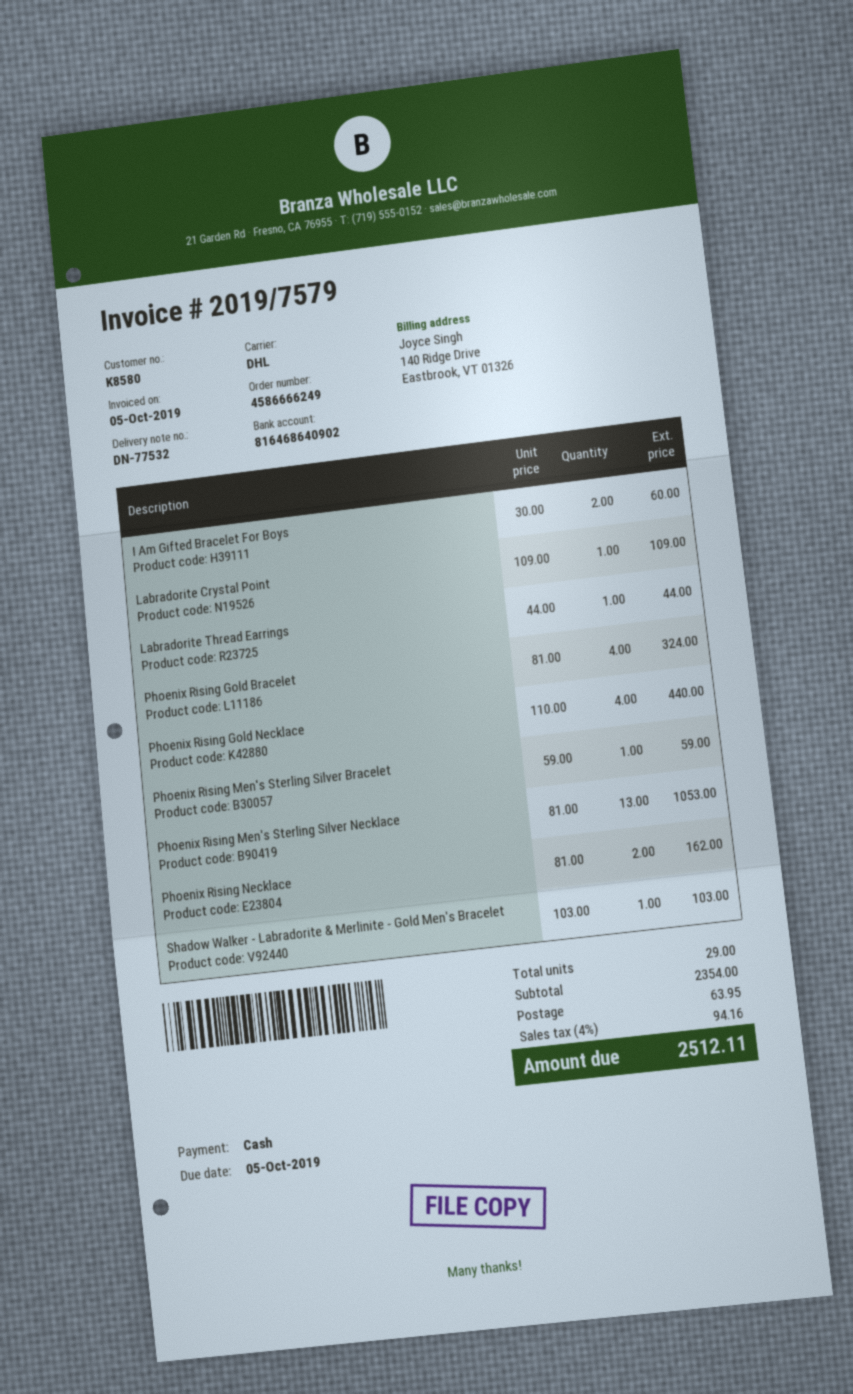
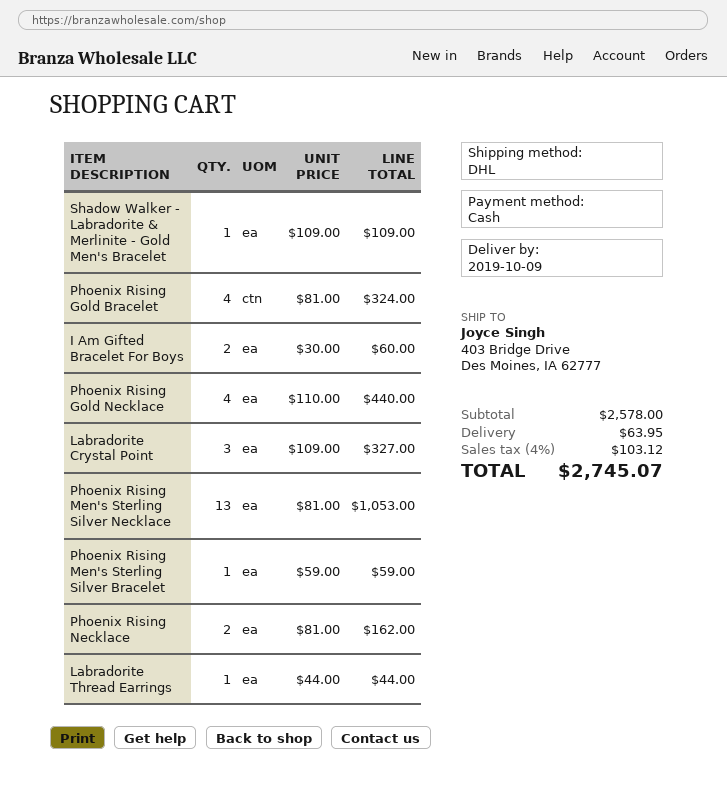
Labradorite Crystal Point: 1 x 109.00 = 109.00 -> 3 x 109.00 = 327.00
Shadow Walker - Labradorite & Merlinite - Gold Men's Bracelet: 1 x 103.00 = 103.00 -> 1 x 109.00 = 109.00
subtotal: 2354.00 -> 2578.00
tax: 4% = 94.16 -> 4% = 103.12
total: 2512.11 -> 2745.07

